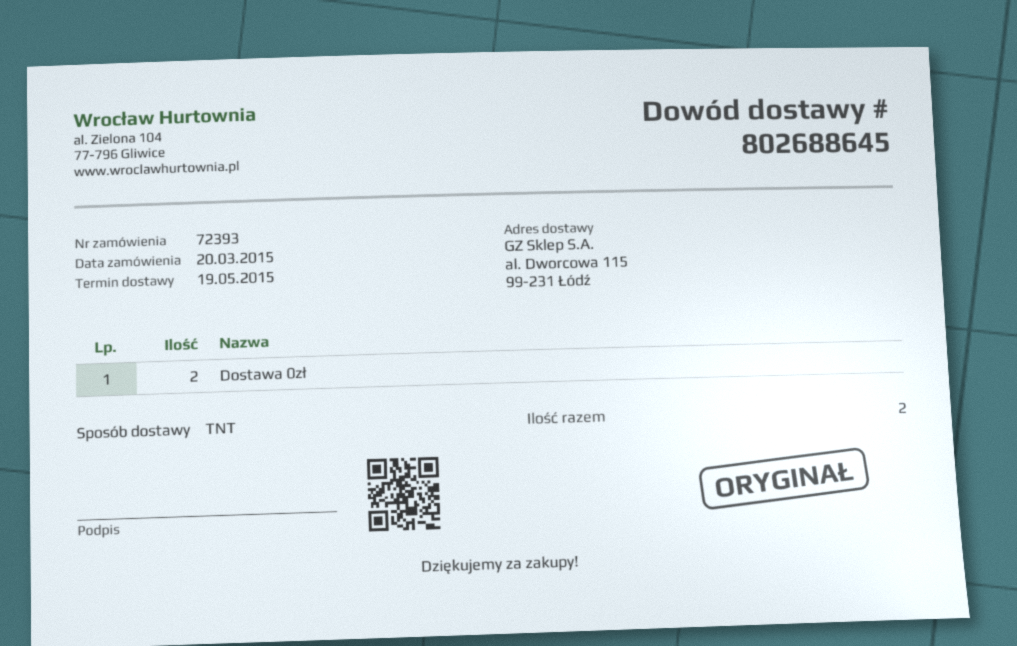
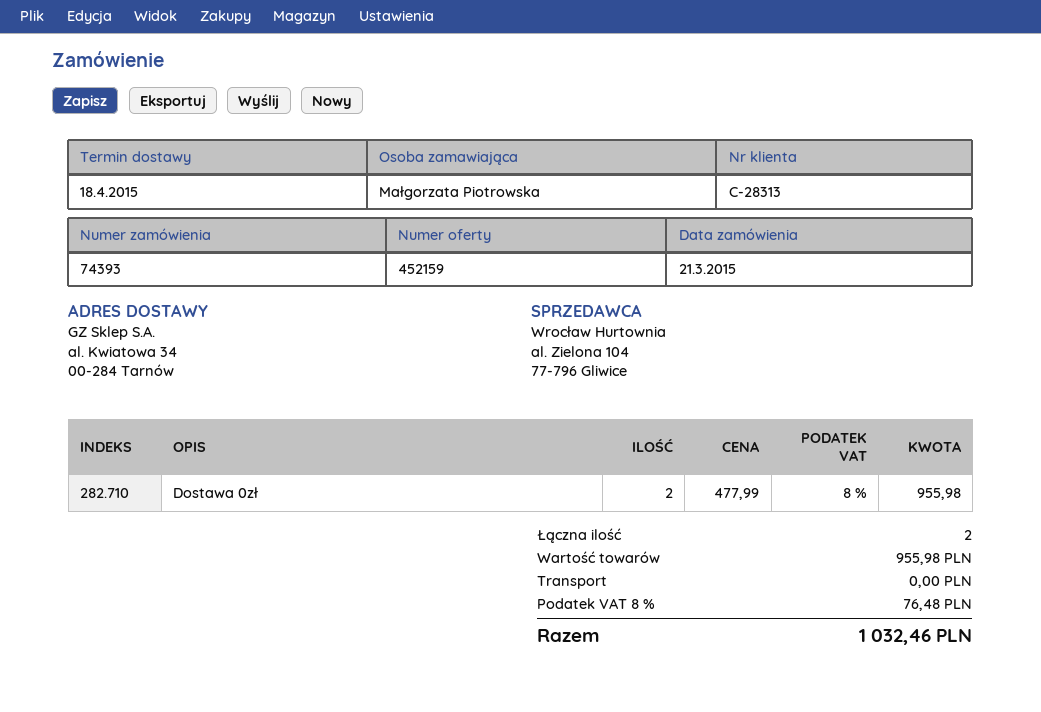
order number: 72393 -> 74393
order date: 2015-03-20 -> 2015-03-21
delivery date: 2015-05-19 -> 2015-04-18
ship to: al. Dworcowa 115, 99-231 Łódź -> al. Kwiatowa 34, 00-284 Tarnów

